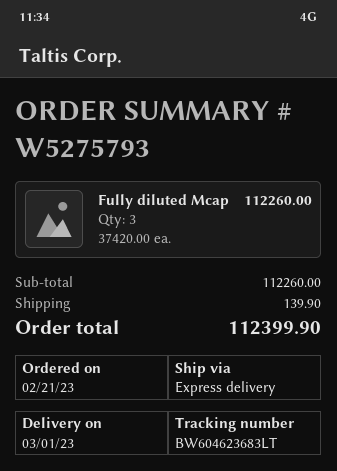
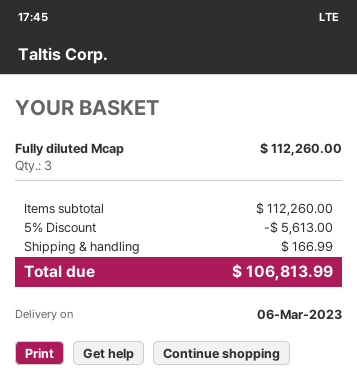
delivery date: 2023-03-01 -> 2023-03-06
discount: none -> 5% = 5613.00
shipping: 139.90 -> 166.99
total: 112399.90 -> 106813.99

